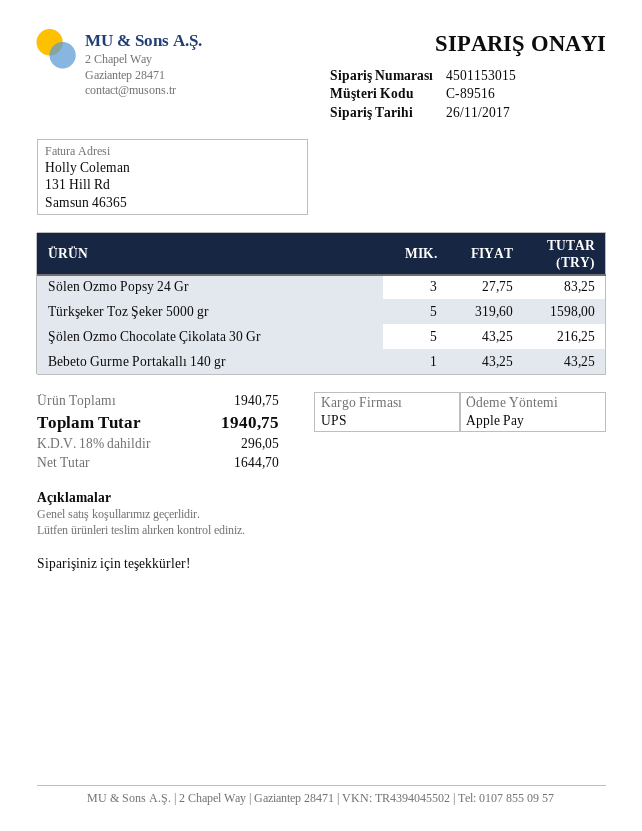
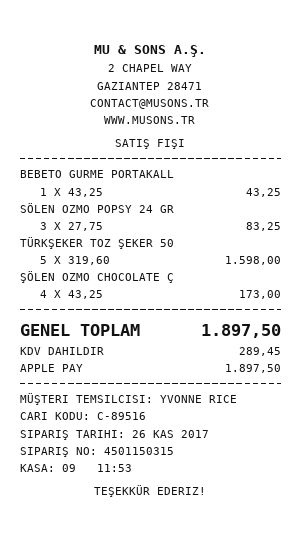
order number: 4501153015 -> 4501150315
Şölen Ozmo Chocolate Çikolata 30 Gr: 5 x 43.25 = 216.25 -> 4 x 43.25 = 173.00
tax: 296.05 -> 289.45
total: 1940.75 -> 1897.50

